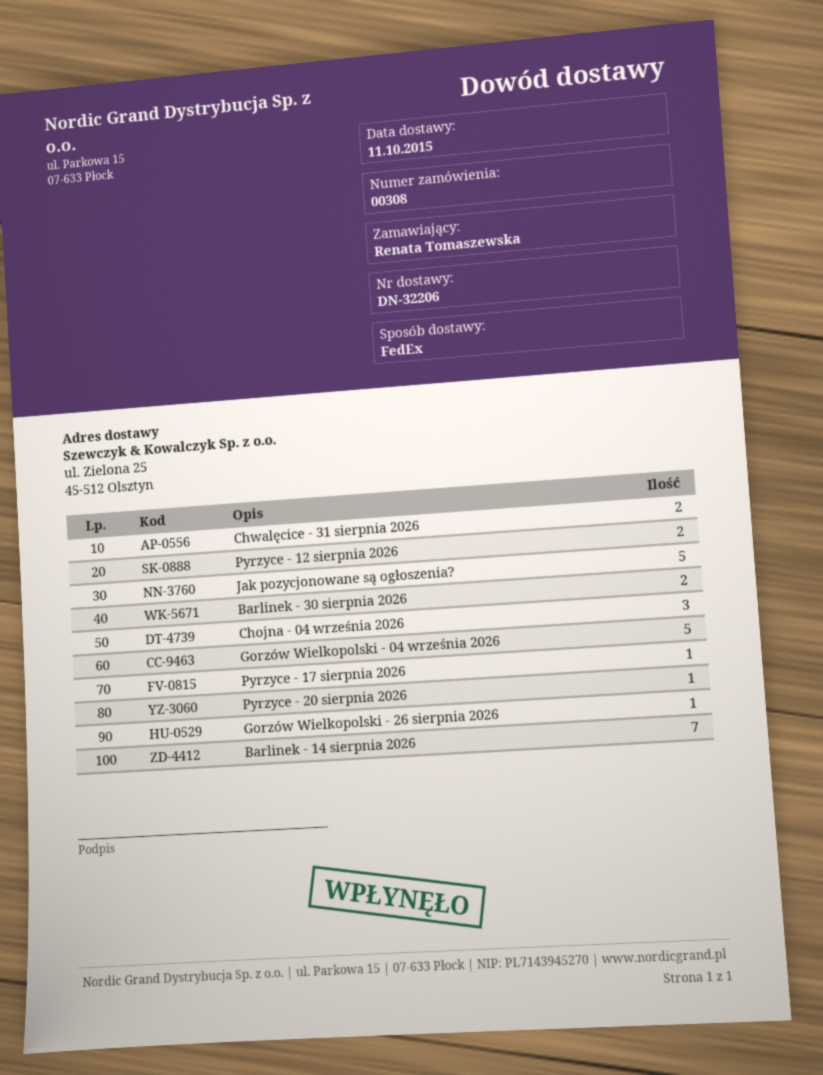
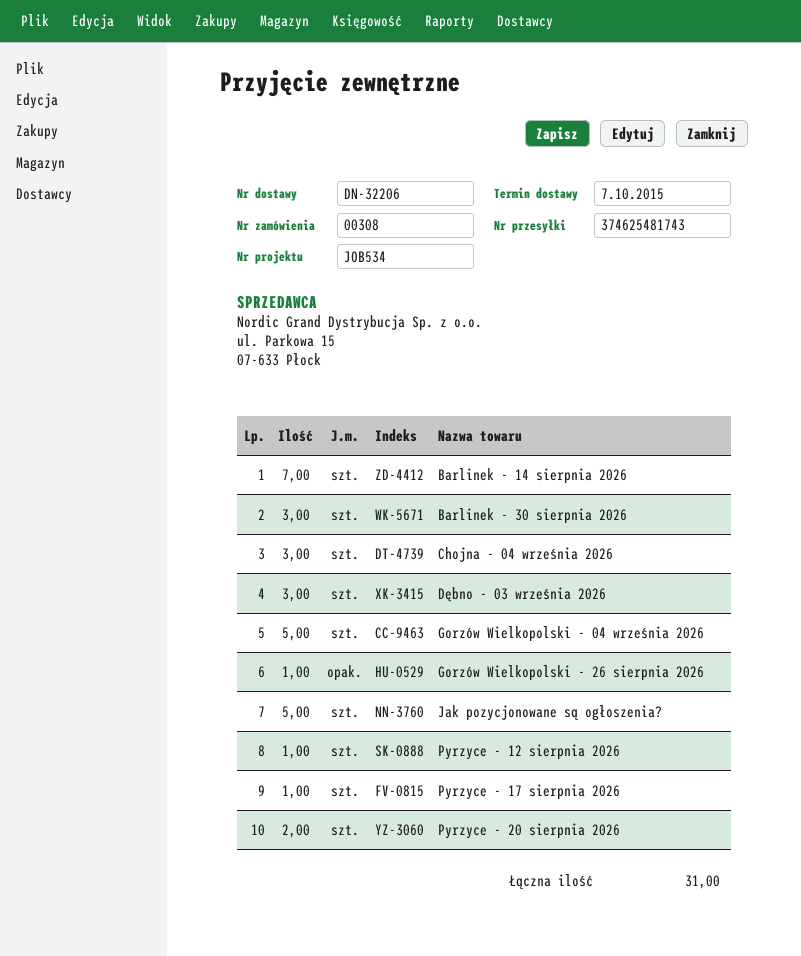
delivery date: 2015-10-11 -> 2015-10-07
Chwalęcice - 31 sierpnia 2026: 2 -> none
Pyrzyce - 12 sierpnia 2026: 2 -> 1
Barlinek - 30 sierpnia 2026: 2 -> 3
Pyrzyce - 20 sierpnia 2026: 1 -> 2
Dębno - 03 września 2026: none -> 3

